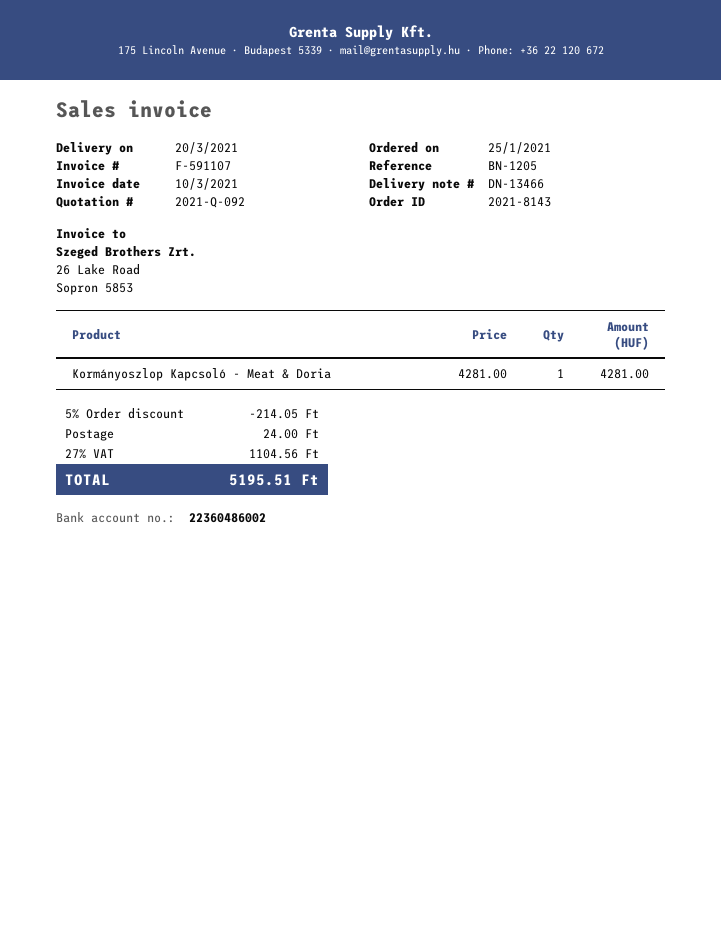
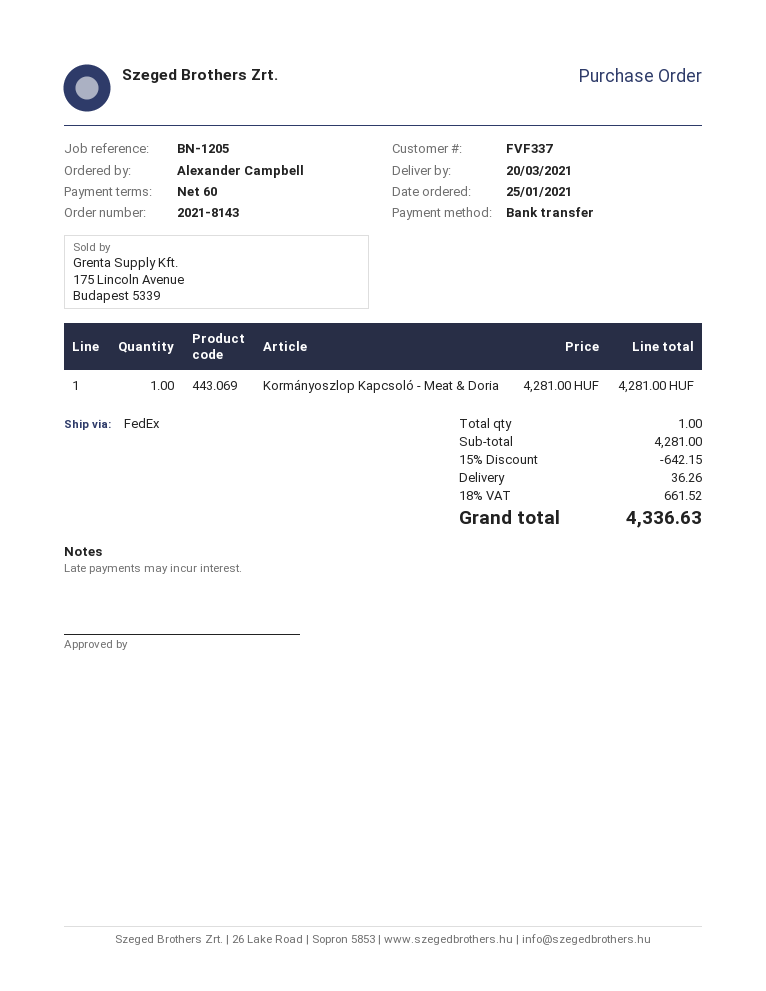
discount: 5% = 214.05 -> 15% = 642.15
shipping: 24.00 -> 36.26
tax: 27% = 1104.56 -> 18% = 661.52
total: 5195.51 -> 4336.63

